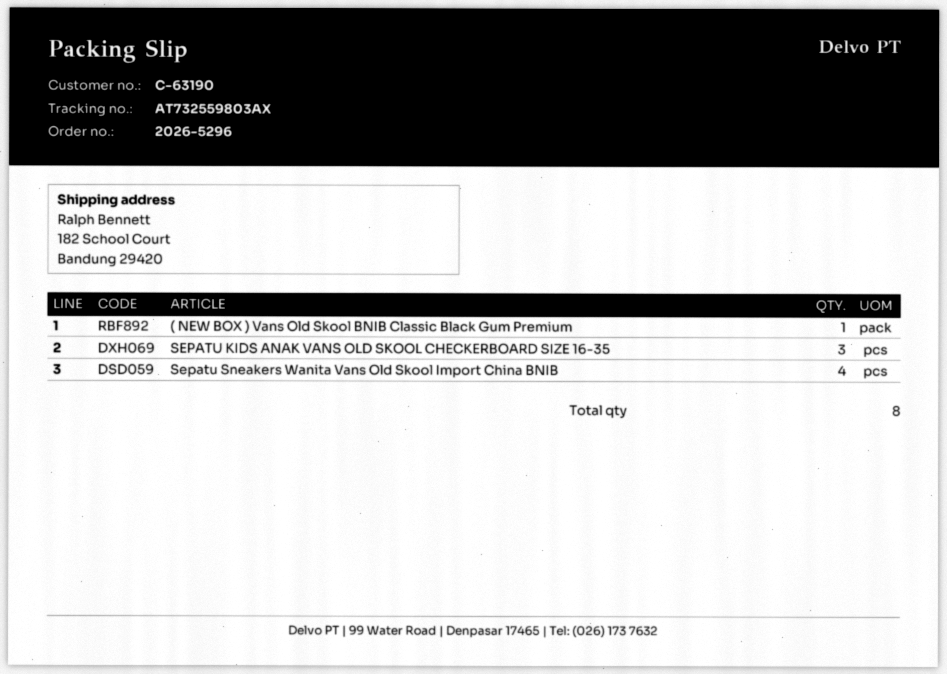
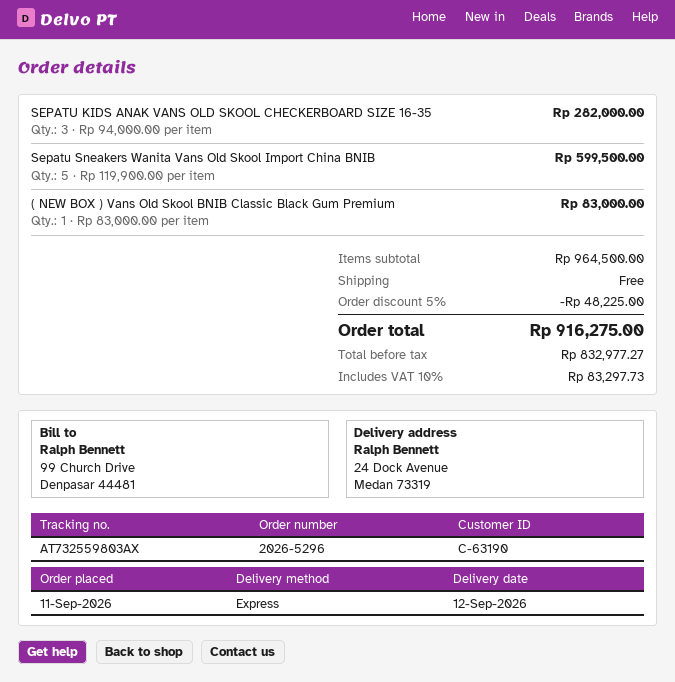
ship to: 182 School Court, Bandung 29420 -> 24 Dock Avenue, Medan 73319
Sepatu Sneakers Wanita Vans Old Skool Import China BNIB: 4 -> 5

